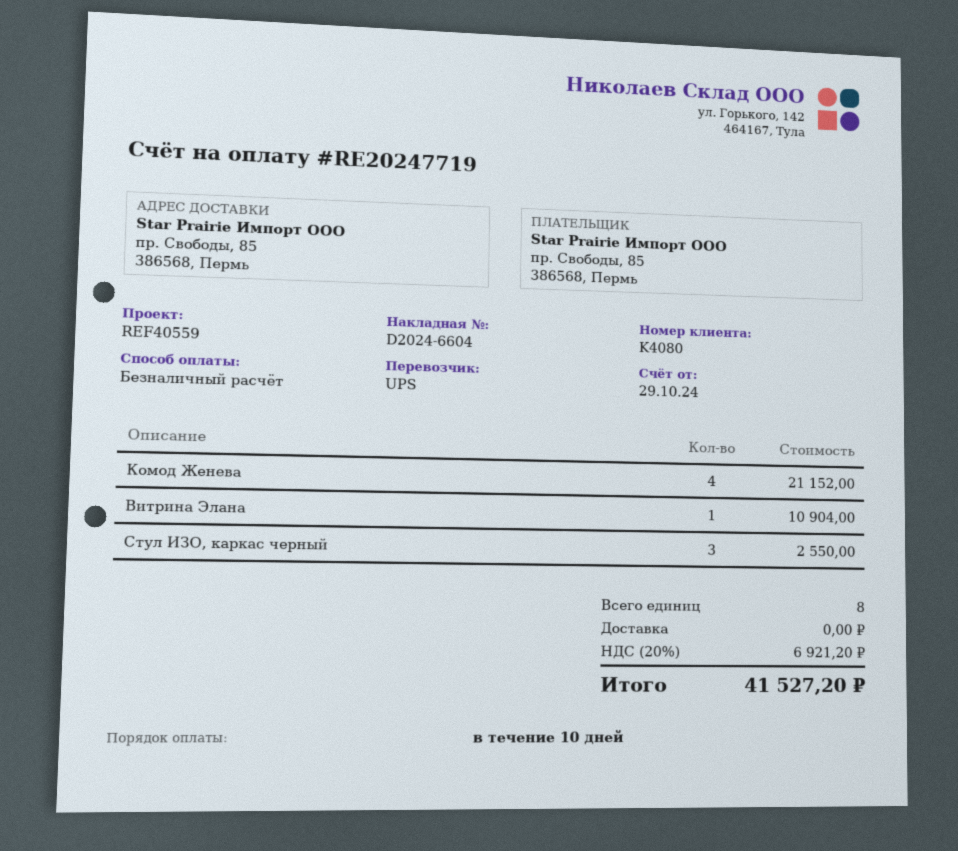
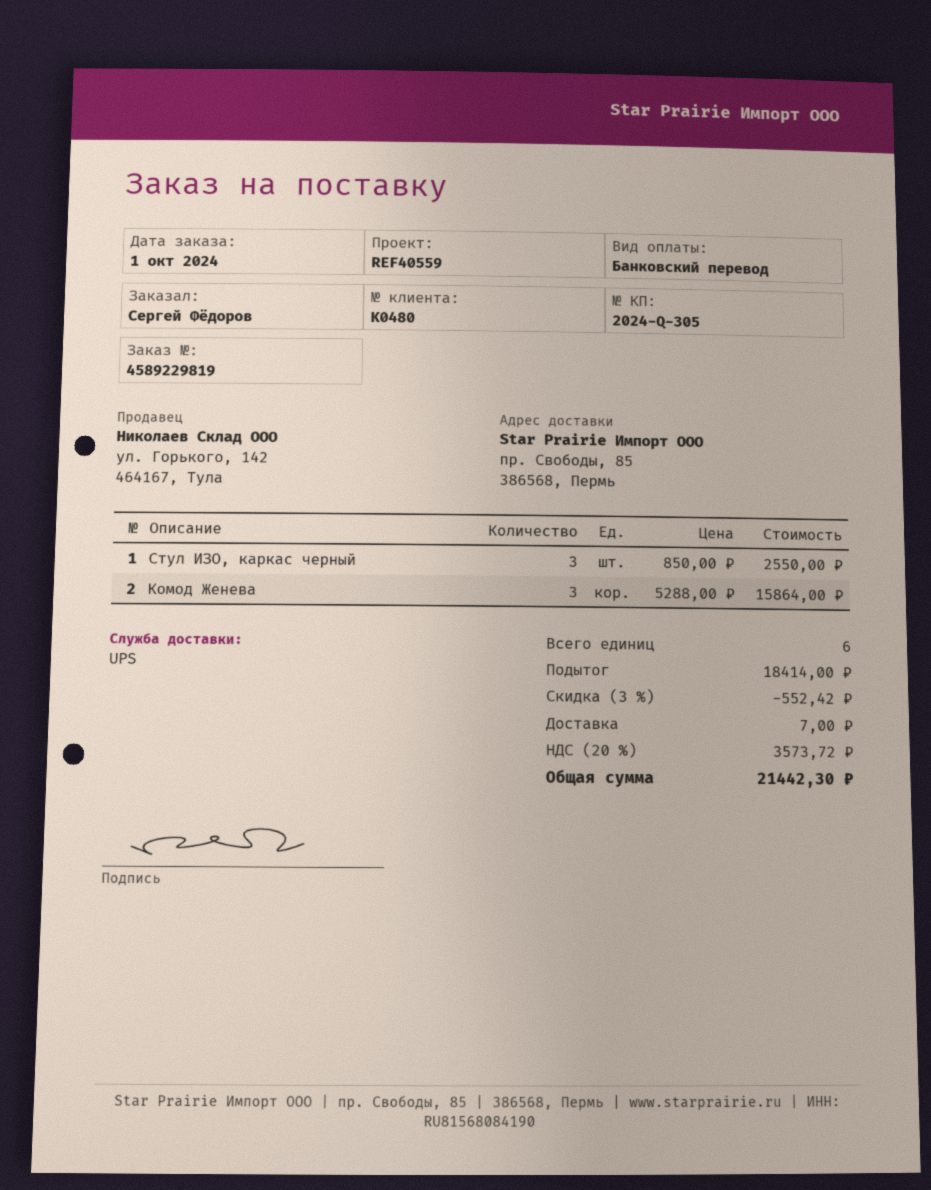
customer number: K4080 -> K0480
Комод Женева: 4 for 21152.00 -> 3 for 15864.00
Витрина Элана: 1 for 10904.00 -> none
total quantity: 8 -> 6
discount: none -> 3% = 552.42
shipping: 0.00 -> 7.00
tax: 20% = 6921.20 -> 20% = 3573.72
total: 41527.20 -> 21442.30

